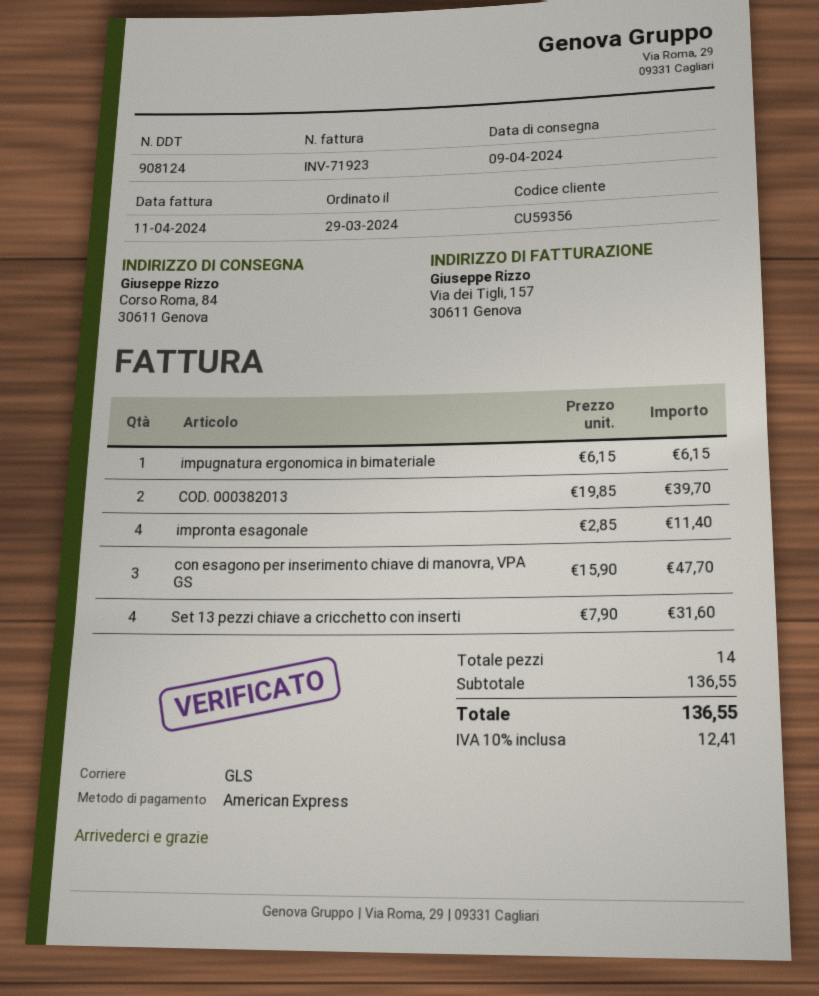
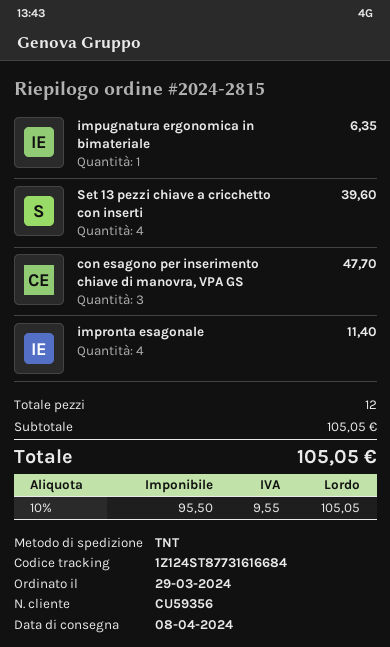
delivery date: 2024-04-09 -> 2024-04-08
shipping method: GLS -> TNT
impugnatura ergonomica in bimateriale: 1 for 6.15 -> 1 for 6.35
COD. 000382013: 2 for 39.70 -> none
Set 13 pezzi chiave a cricchetto con inserti: 4 for 31.60 -> 4 for 39.60
total quantity: 14 -> 12
subtotal: 136.55 -> 105.05
tax: 10% = 12.41 -> 10% = 9.55
total: 136.55 -> 105.05

